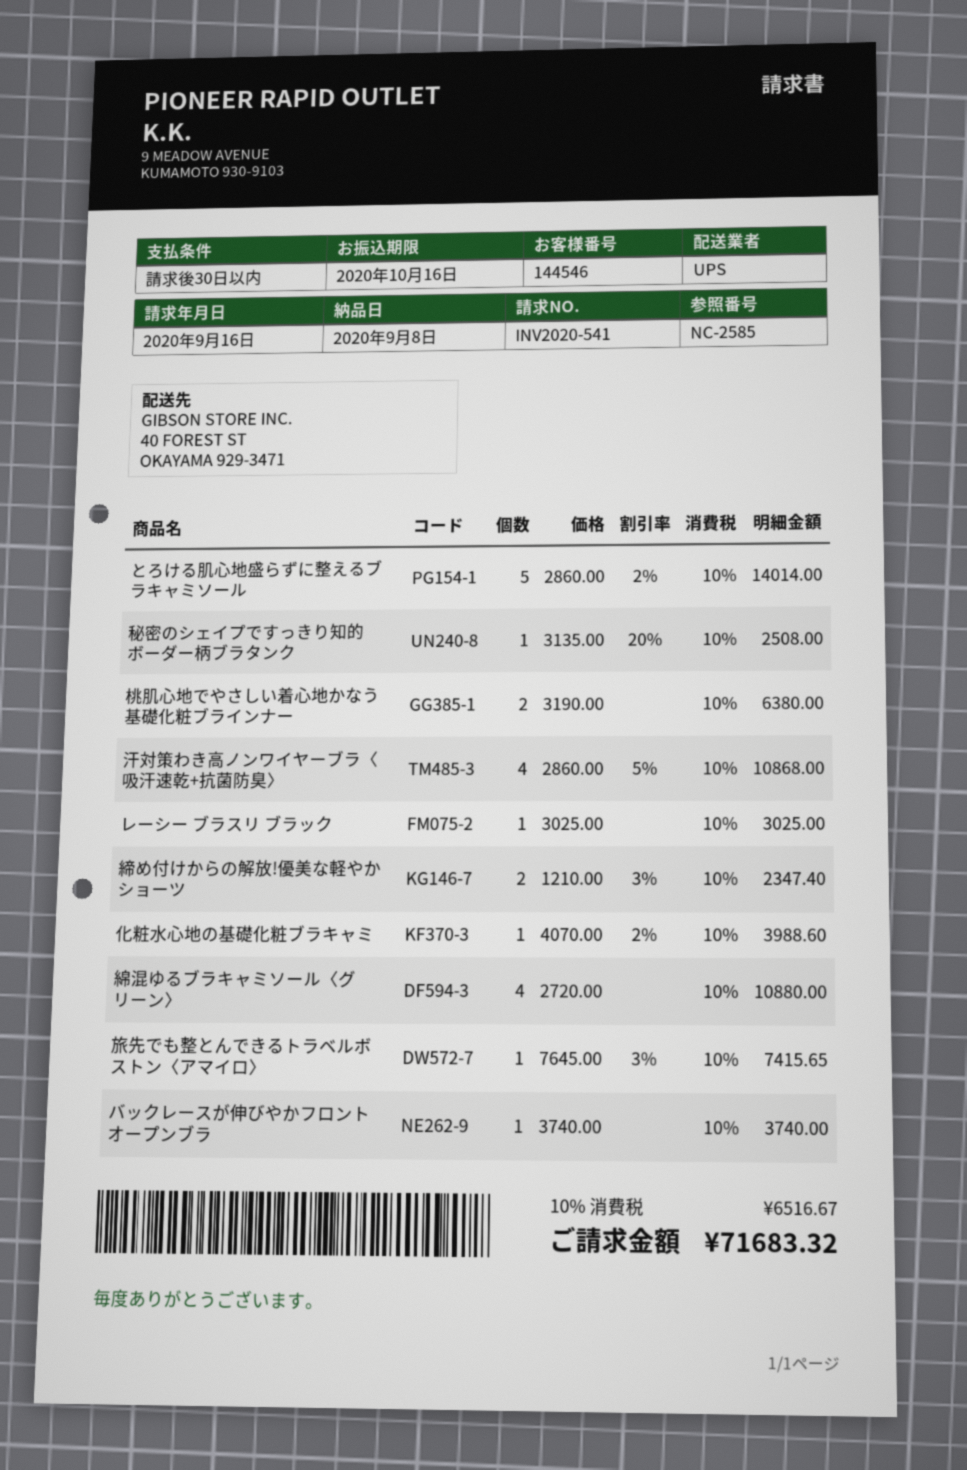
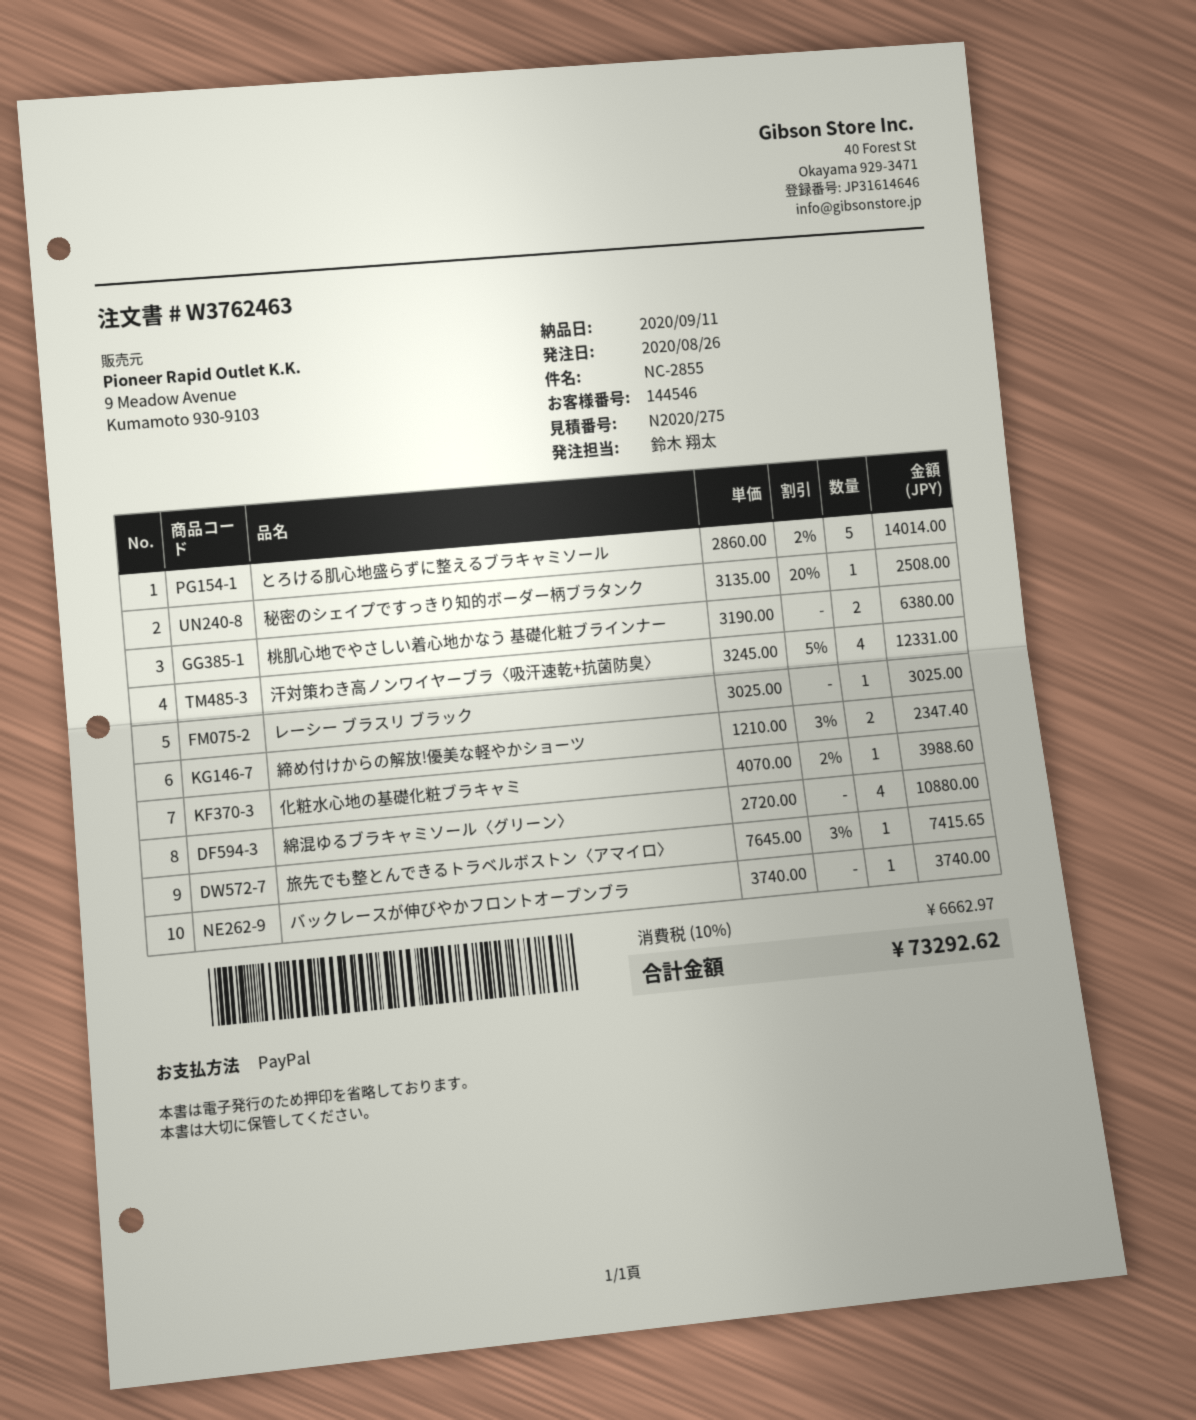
delivery date: 2020-09-08 -> 2020-09-11
reference: NC-2585 -> NC-2855
汗対策わき高ノンワイヤーブラ〈吸汗速乾+抗菌防臭〉: 4 x 2860.00 - 5% = 10868.00 -> 4 x 3245.00 - 5% = 12331.00
tax: 10% = 6516.67 -> 10% = 6662.97
total: 71683.32 -> 73292.62

